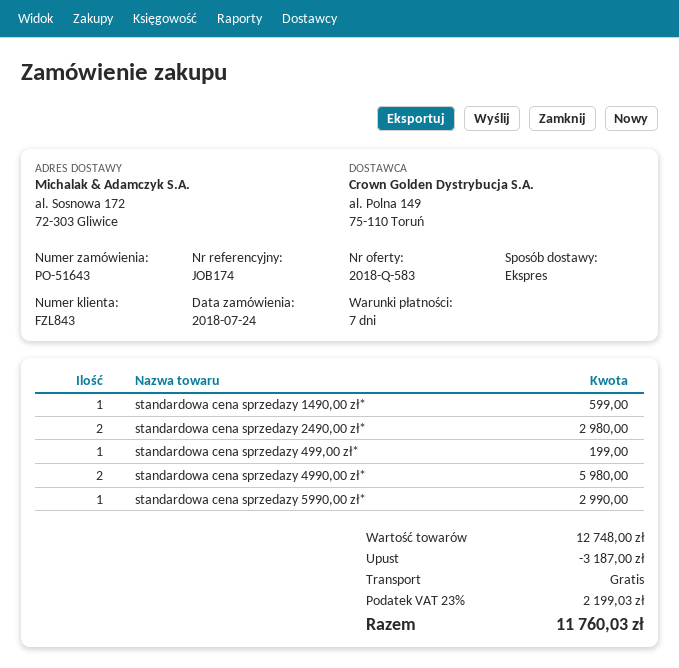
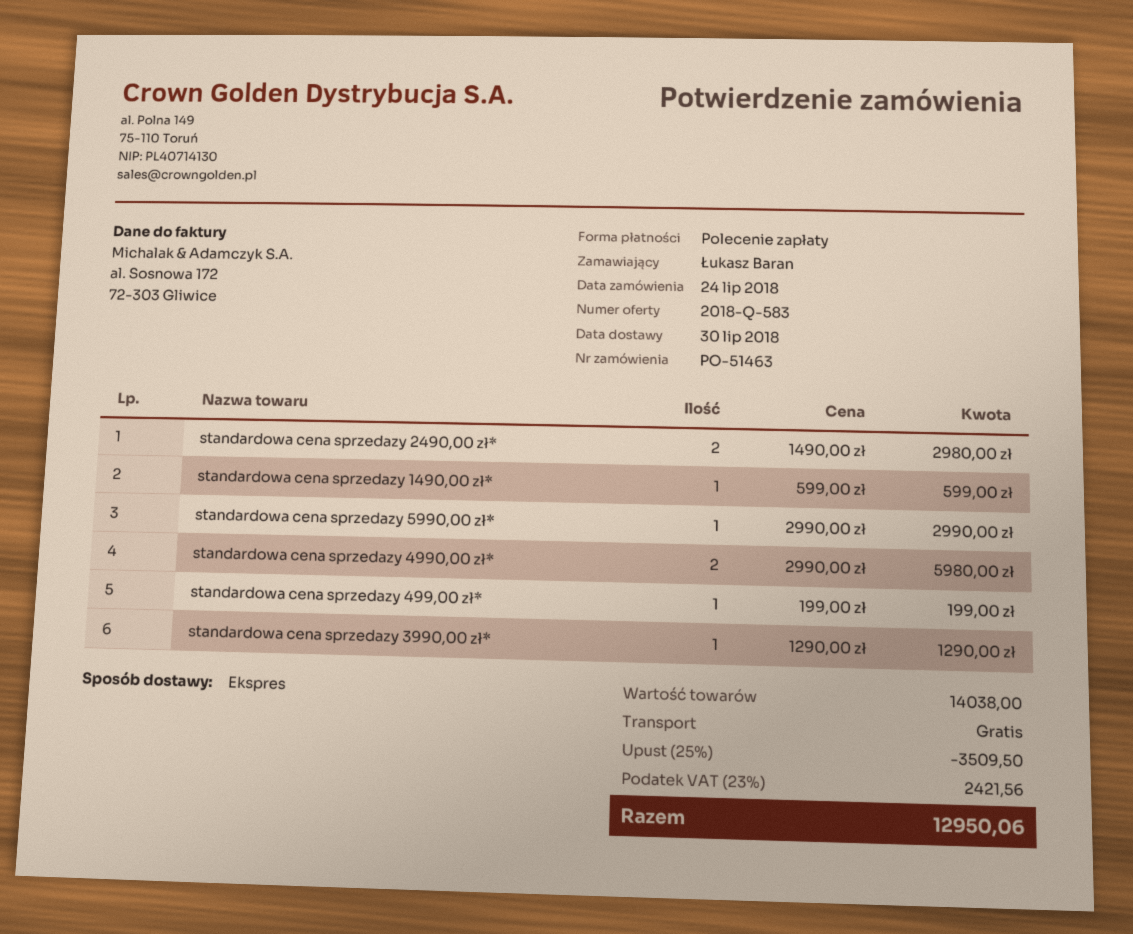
order number: PO-51643 -> PO-51463
standardowa cena sprzedazy 3990,00 zł*: none -> 1 for 1290.00
subtotal: 12748.00 -> 14038.00
discount: 3187.00 -> 3509.50
tax: 23% = 2199.03 -> 23% = 2421.56
total: 11760.03 -> 12950.06

